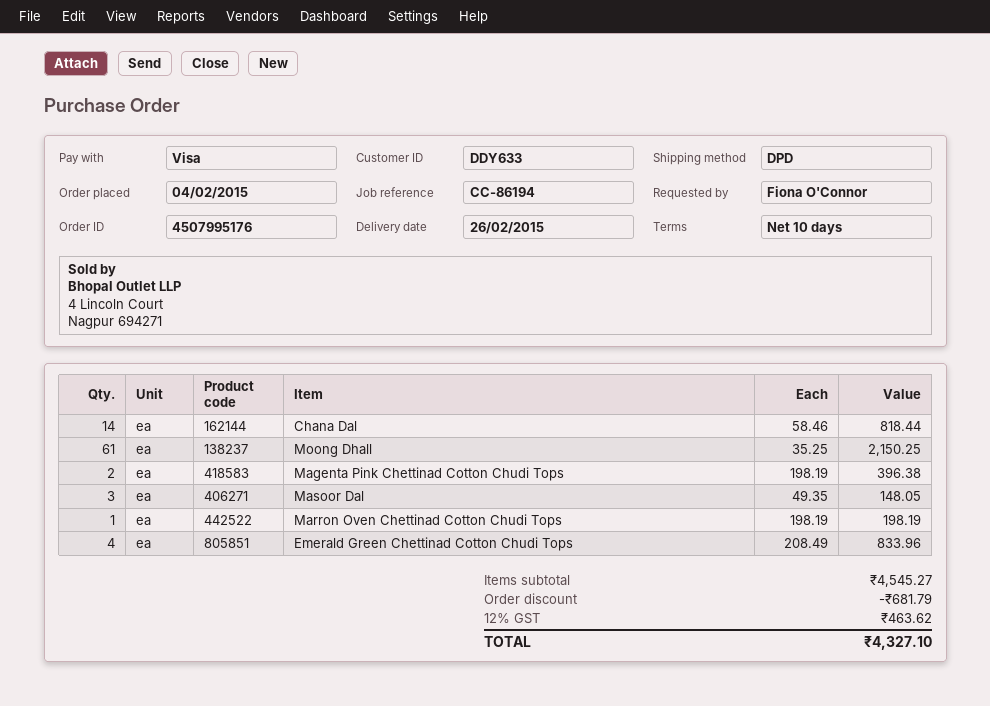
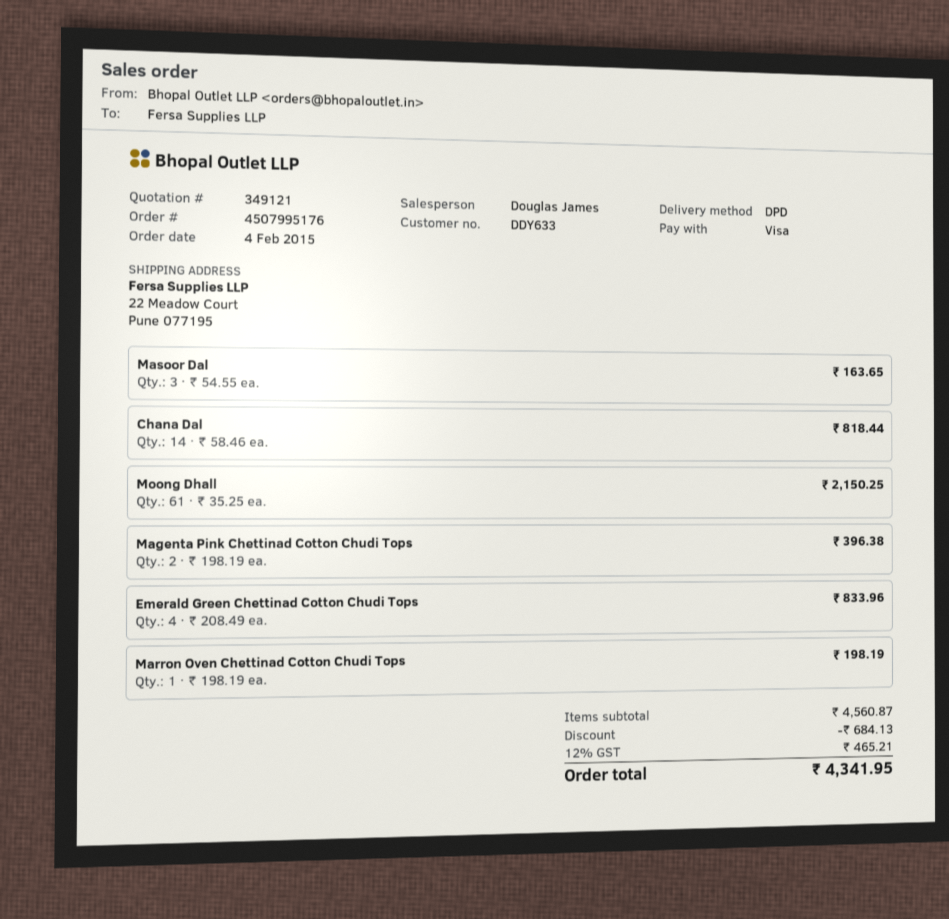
Masoor Dal: 3 x 49.35 = 148.05 -> 3 x 54.55 = 163.65
subtotal: 4545.27 -> 4560.87
discount: 681.79 -> 684.13
tax: 12% = 463.62 -> 12% = 465.21
total: 4327.10 -> 4341.95

